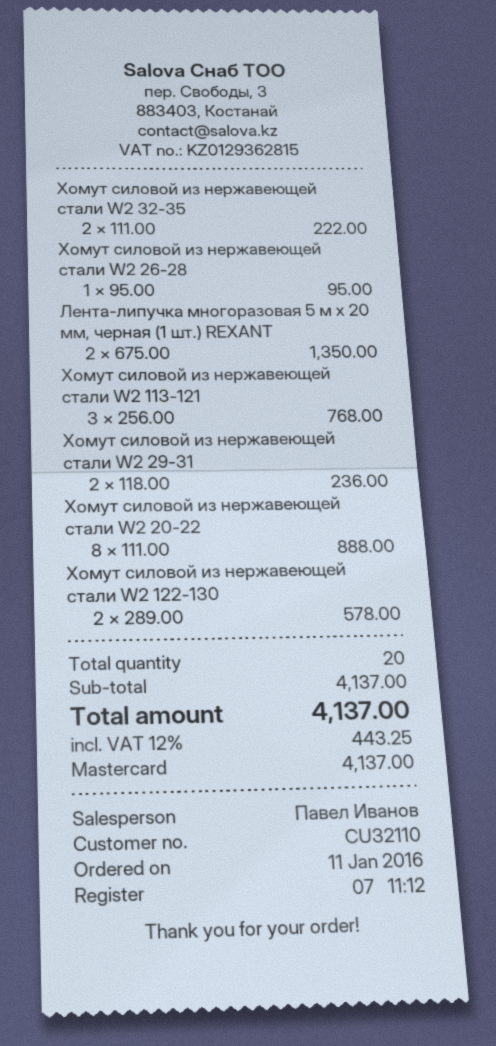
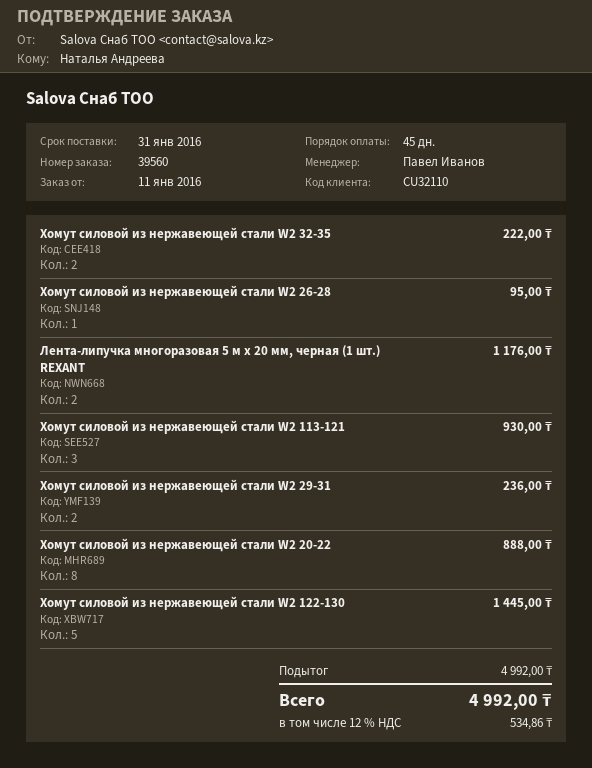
Лента-липучка многоразовая 5 м х 20 мм, черная (1 шт.) REXANT: 2 for 1350.00 -> 2 for 1176.00
Хомут силовой из нержавеющей стали W2 113-121: 3 for 768.00 -> 3 for 930.00
Хомут силовой из нержавеющей стали W2 122-130: 2 for 578.00 -> 5 for 1445.00
subtotal: 4137.00 -> 4992.00
tax: 12% = 443.25 -> 12% = 534.86
total: 4137.00 -> 4992.00

